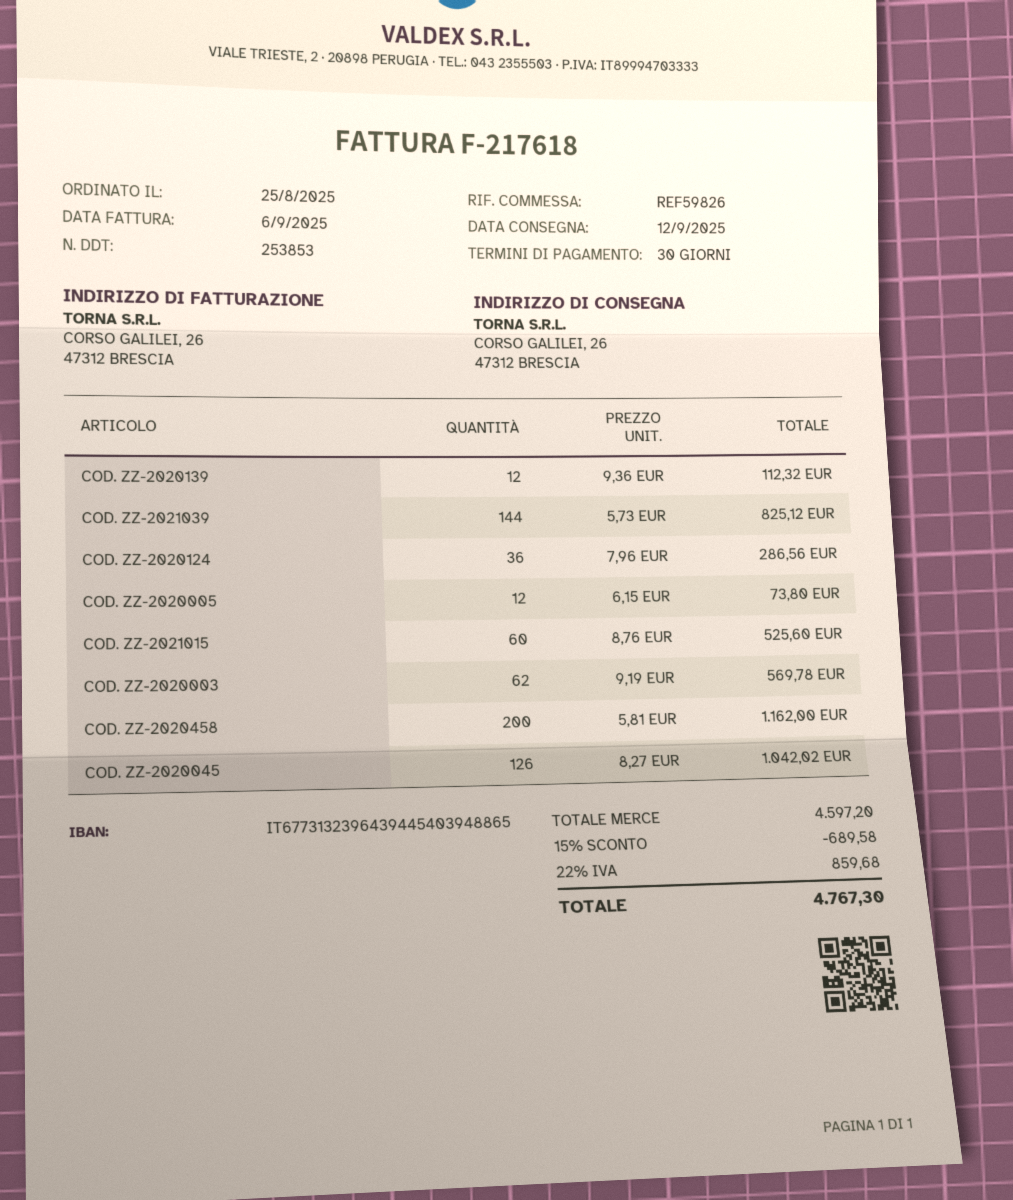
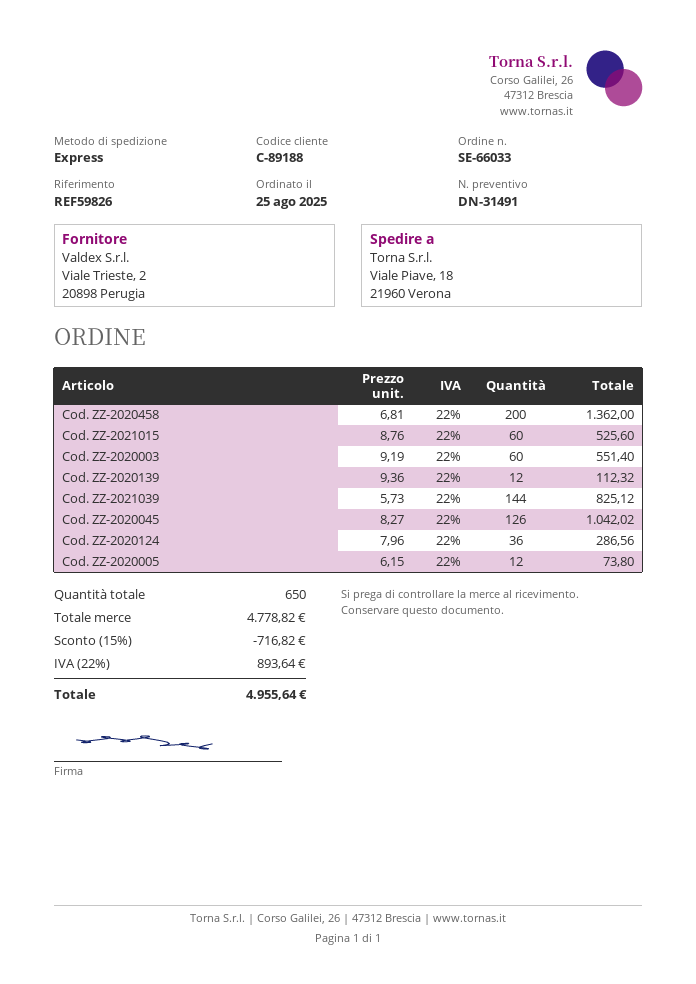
ship to: CORSO GALILEI, 26, 47312 BRESCIA -> Viale Piave, 18, 21960 Verona
COD. ZZ-2020003: 62 x 9.19 = 569.78 -> 60 x 9.19 = 551.40
COD. ZZ-2020458: 200 x 5.81 = 1162.00 -> 200 x 6.81 = 1362.00
subtotal: 4597.20 -> 4778.82
discount: 15% = 689.58 -> 15% = 716.82
tax: 22% = 859.68 -> 22% = 893.64
total: 4767.30 -> 4955.64

